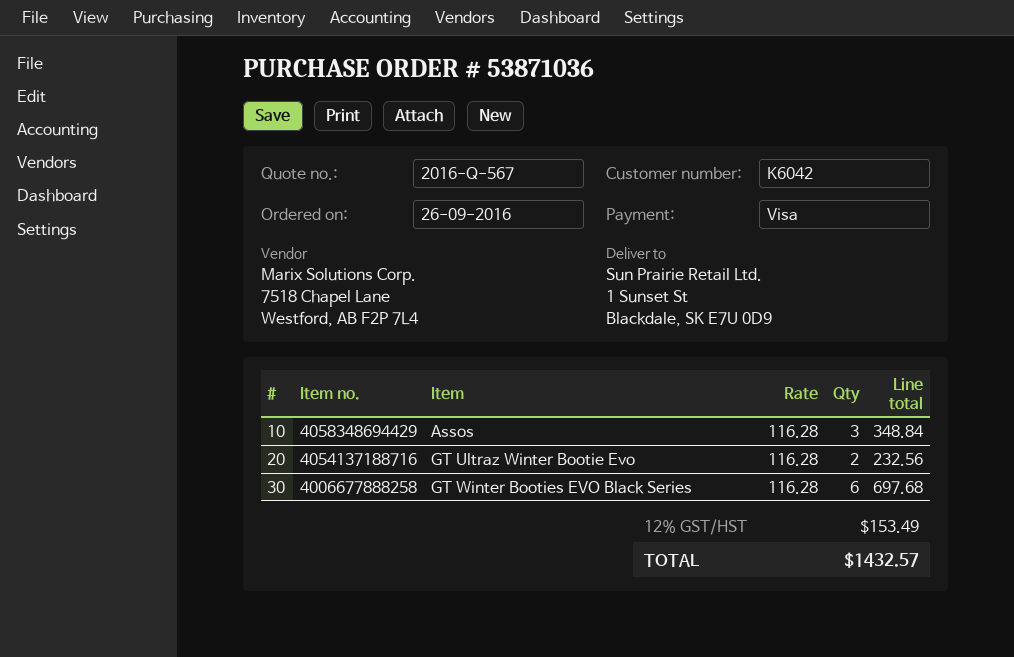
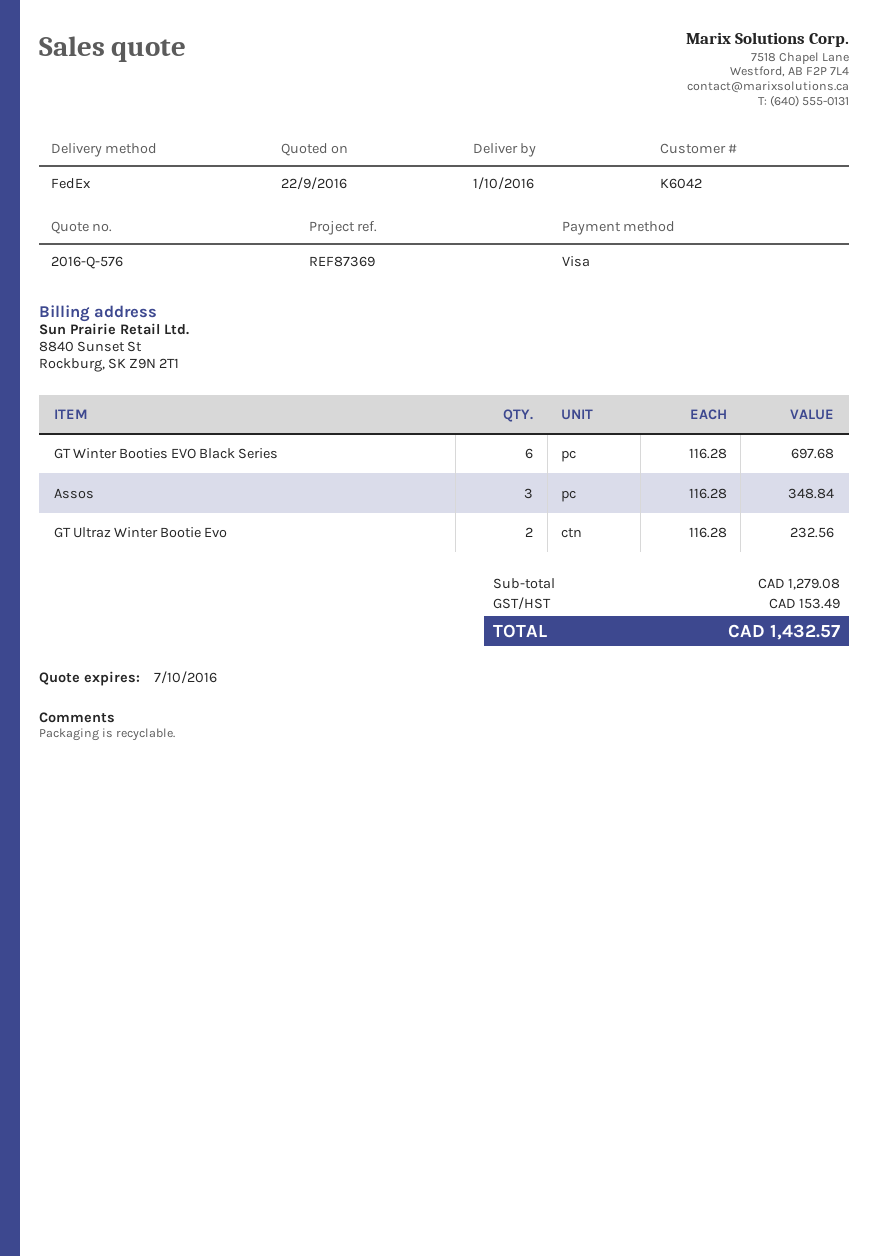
quote number: 2016-Q-567 -> 2016-Q-576

